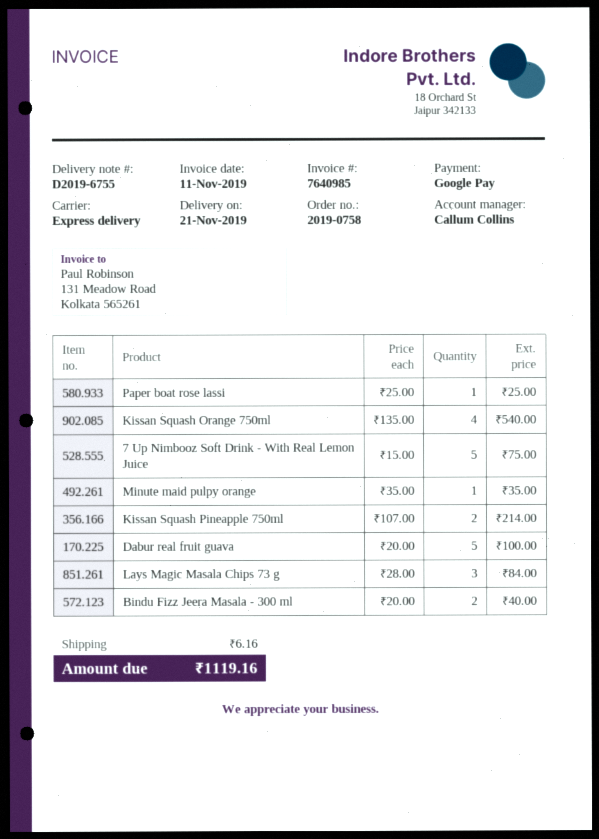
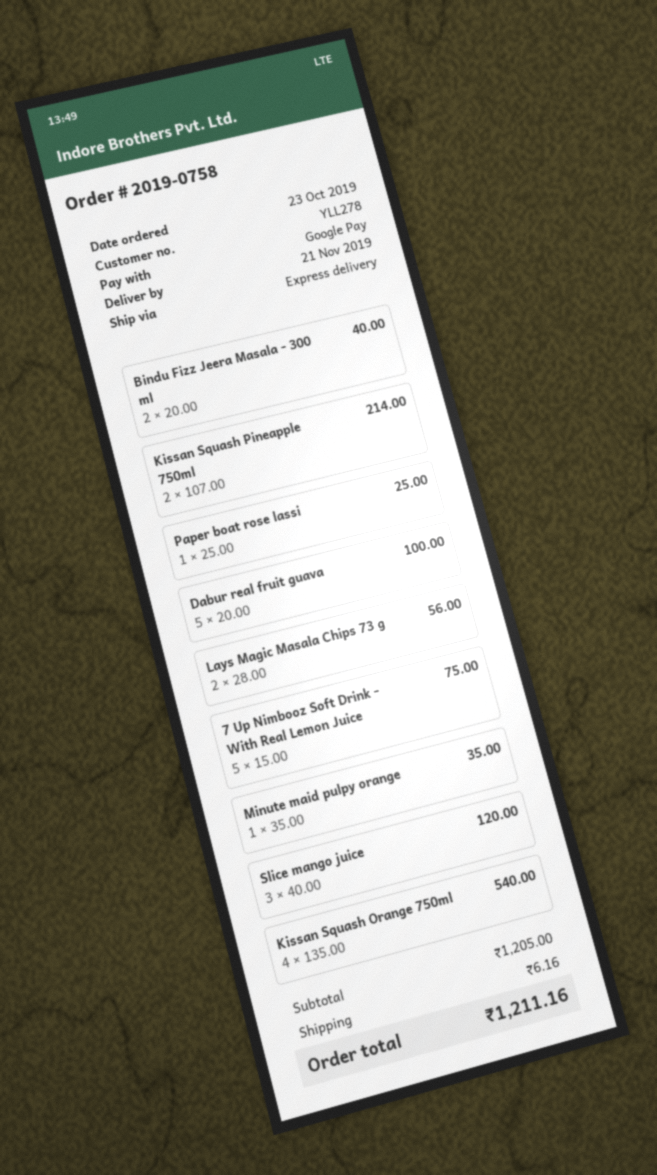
Lays Magic Masala Chips 73 g: 3 x 28.00 = 84.00 -> 2 x 28.00 = 56.00
Slice mango juice: none -> 3 x 40.00 = 120.00
total: 1119.16 -> 1211.16

